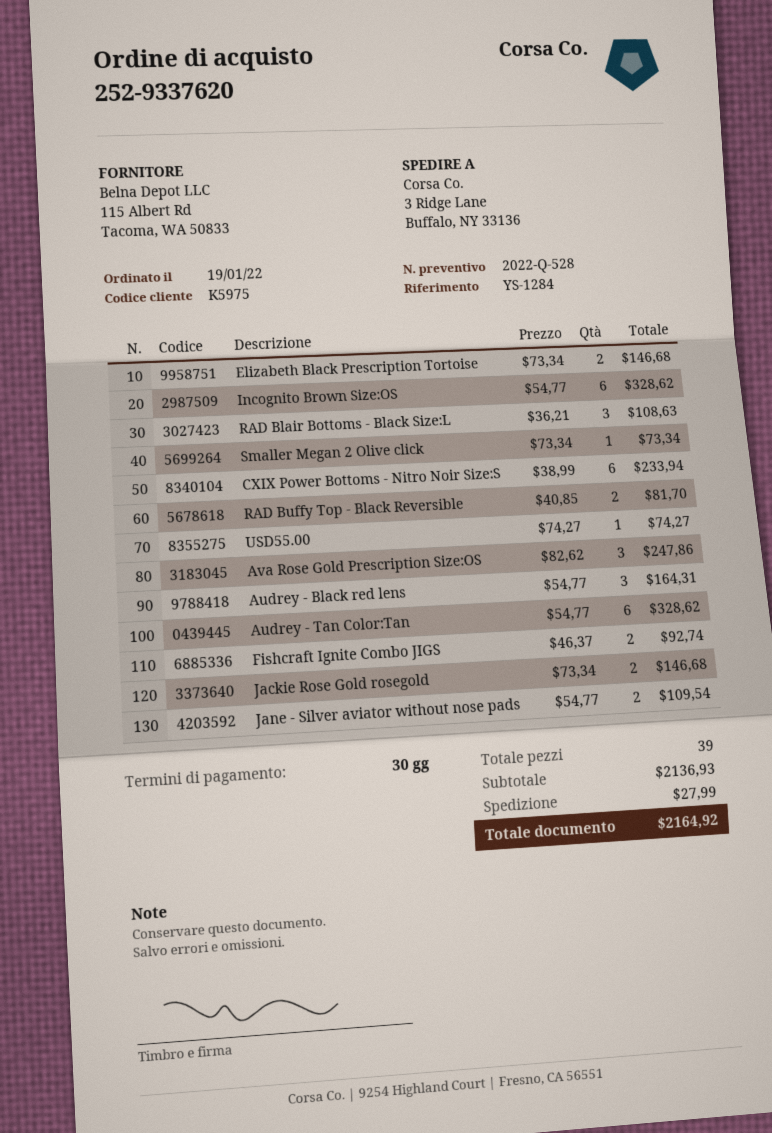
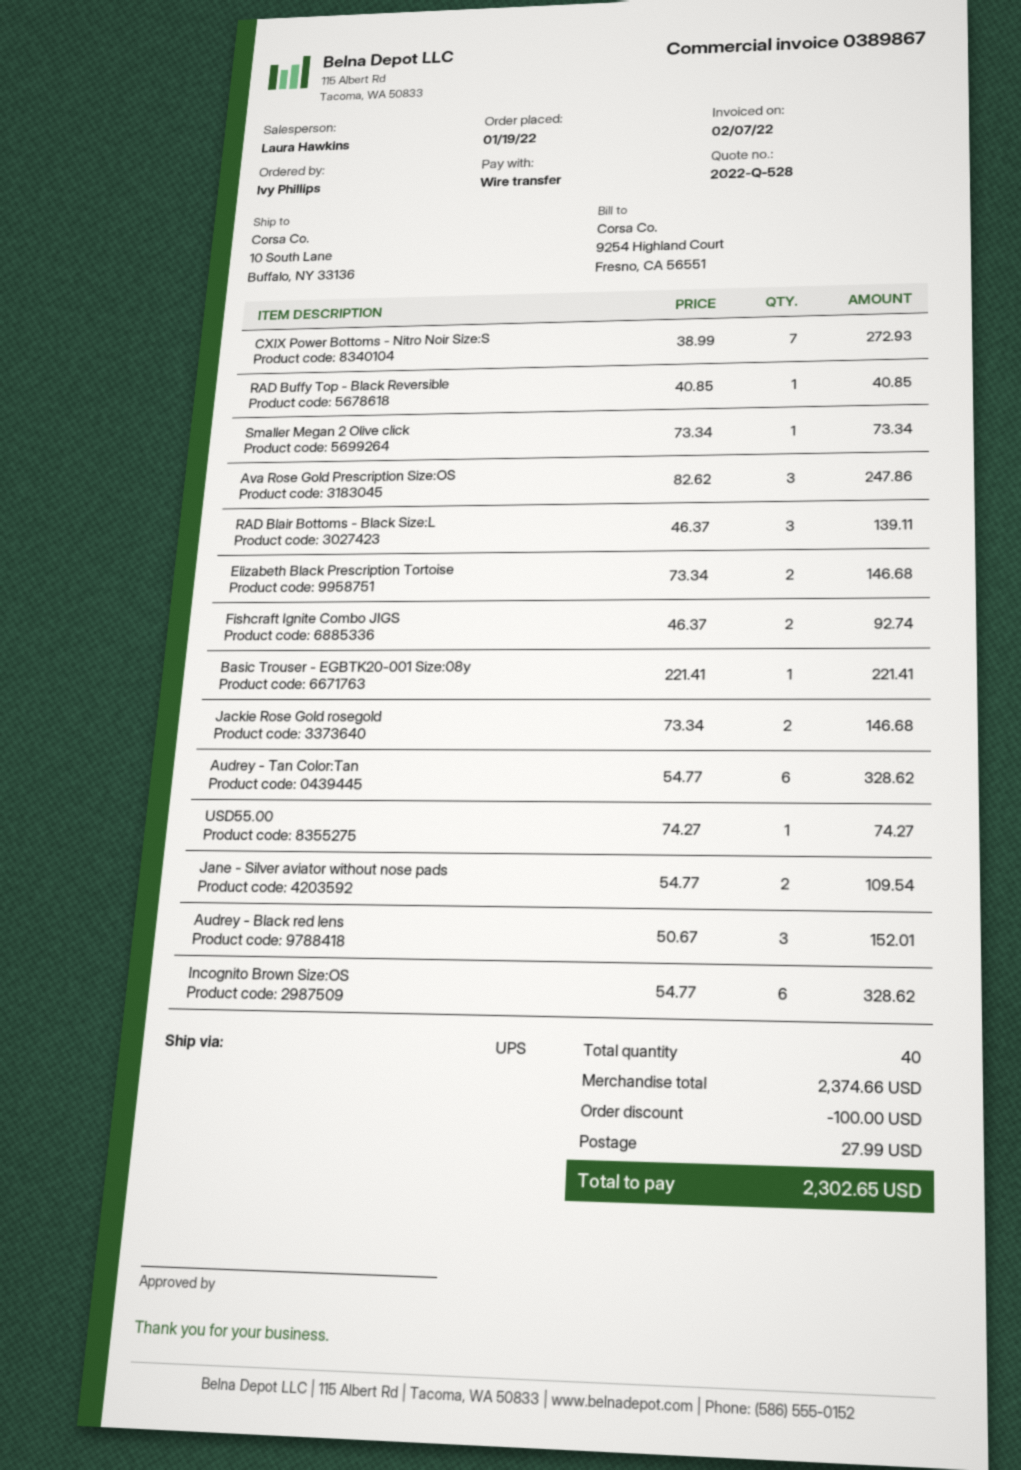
ship to: 3 Ridge Lane, Buffalo, NY 33136 -> 10 South Lane, Buffalo, NY 33136
RAD Blair Bottoms - Black Size:L: 3 x 36.21 = 108.63 -> 3 x 46.37 = 139.11
CXIX Power Bottoms - Nitro Noir Size:S: 6 x 38.99 = 233.94 -> 7 x 38.99 = 272.93
RAD Buffy Top - Black Reversible: 2 x 40.85 = 81.70 -> 1 x 40.85 = 40.85
Audrey - Black red lens: 3 x 54.77 = 164.31 -> 3 x 50.67 = 152.01
Basic Trouser - EGBTK20-001 Size:08y: none -> 1 x 221.41 = 221.41
total quantity: 39 -> 40
subtotal: 2136.93 -> 2374.66
discount: none -> 100.00
total: 2164.92 -> 2302.65

